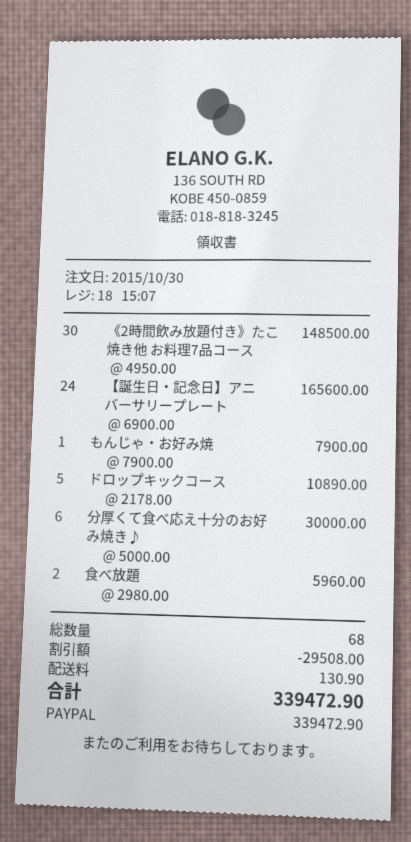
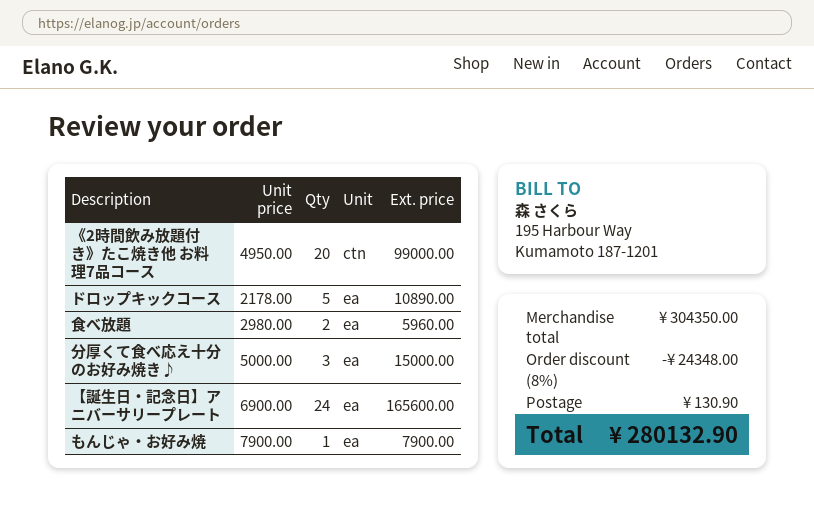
《2時間飲み放題付き》たこ焼き他 お料理7品コース: 30 x 4950.00 = 148500.00 -> 20 x 4950.00 = 99000.00
分厚くて食べ応え十分のお好み焼き♪: 6 x 5000.00 = 30000.00 -> 3 x 5000.00 = 15000.00
discount: 29508.00 -> 24348.00
total: 339472.90 -> 280132.90

